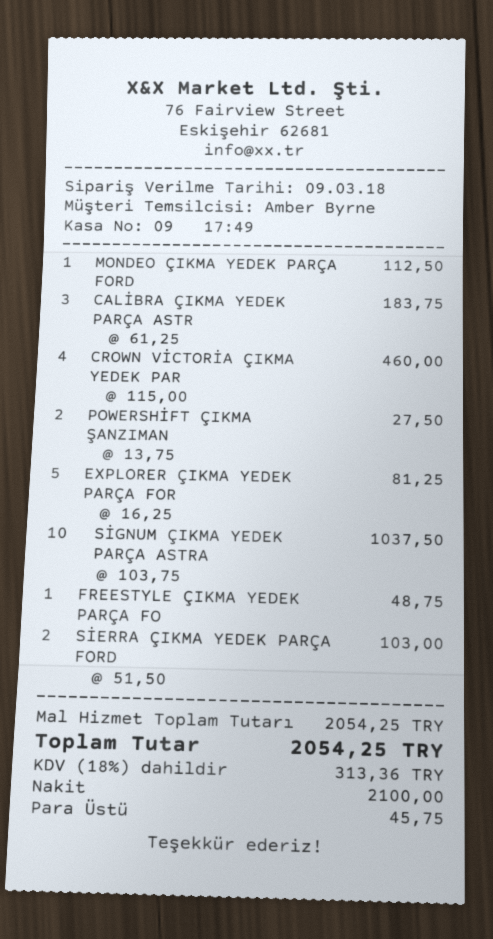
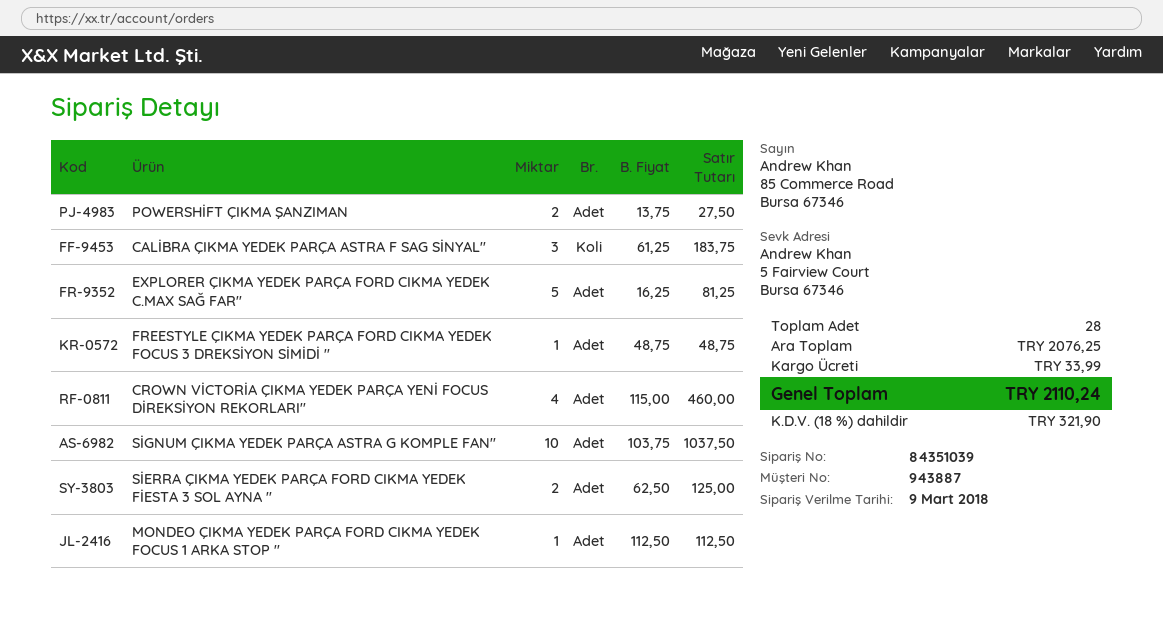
SİERRA ÇIKMA YEDEK PARÇA FORD: 2 x 51.50 = 103.00 -> 2 x 62.50 = 125.00
subtotal: 2054.25 -> 2076.25
shipping: none -> 33.99
tax: 18% = 313.36 -> 18% = 321.90
total: 2054.25 -> 2110.24

